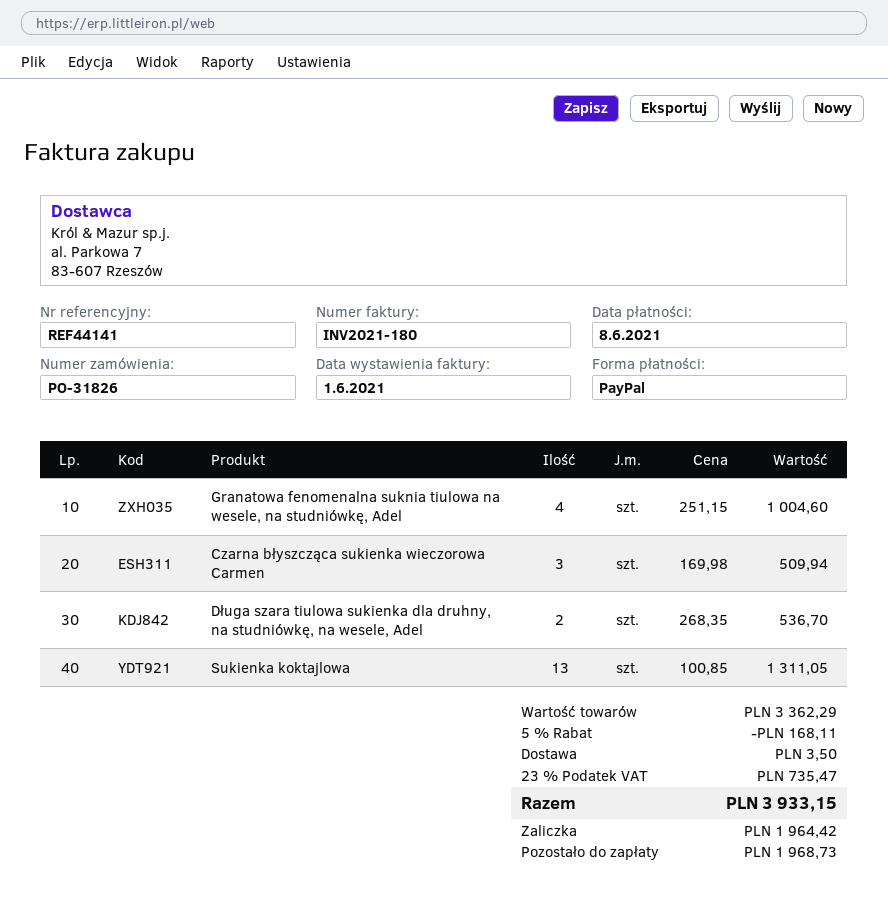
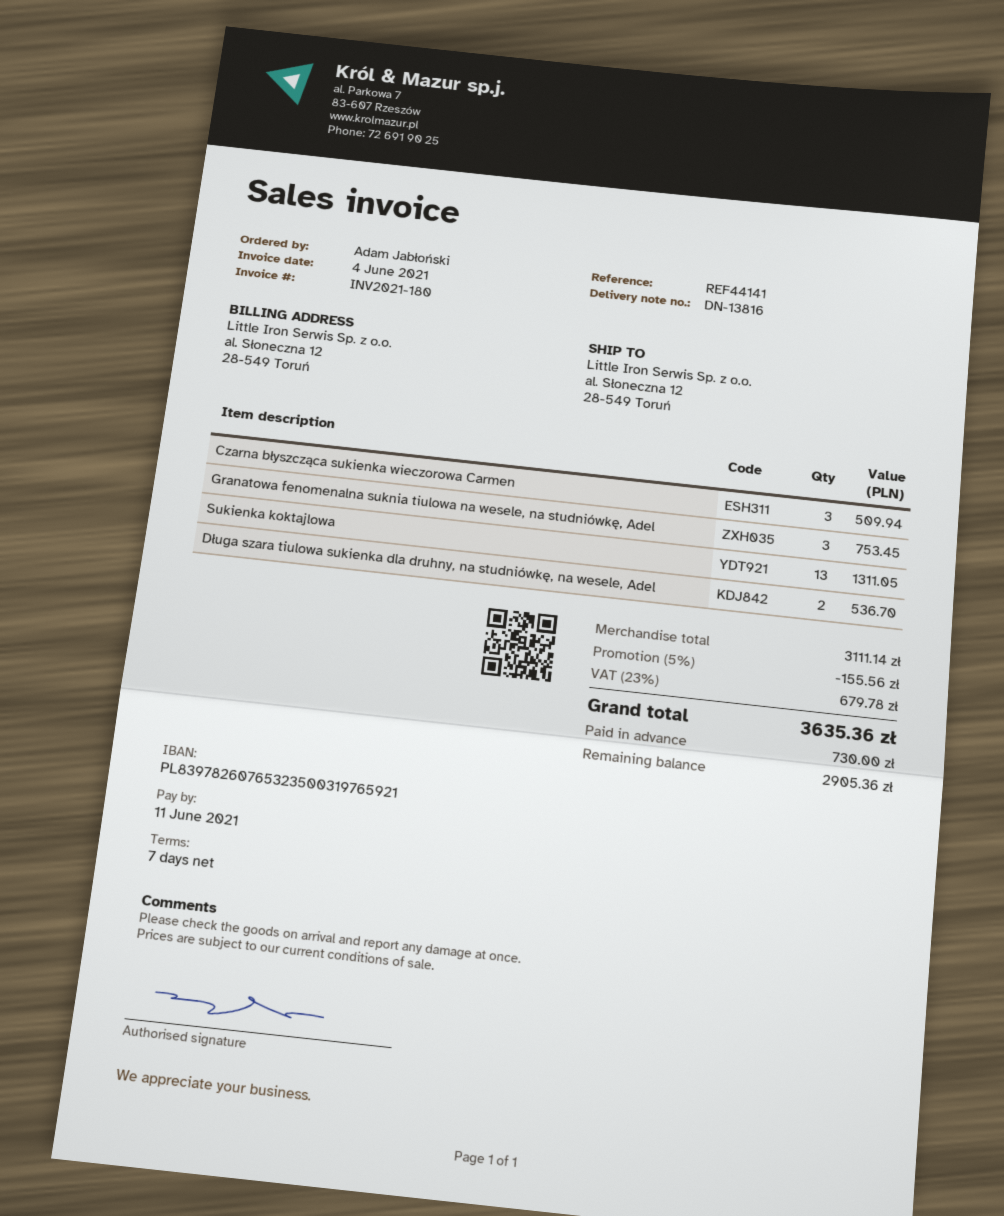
invoice date: 2021-06-01 -> 2021-06-04
due date: 2021-06-08 -> 2021-06-11
Granatowa fenomenalna suknia tiulowa na wesele, na studniówkę, Adel: 4 for 1004.60 -> 3 for 753.45
subtotal: 3362.29 -> 3111.14
discount: 5% = 168.11 -> 5% = 155.56
shipping: 3.50 -> none
tax: 23% = 735.47 -> 23% = 679.78
total: 3933.15 -> 3635.36
deposit: 1964.42 -> 730.00
balance: 1968.73 -> 2905.36

